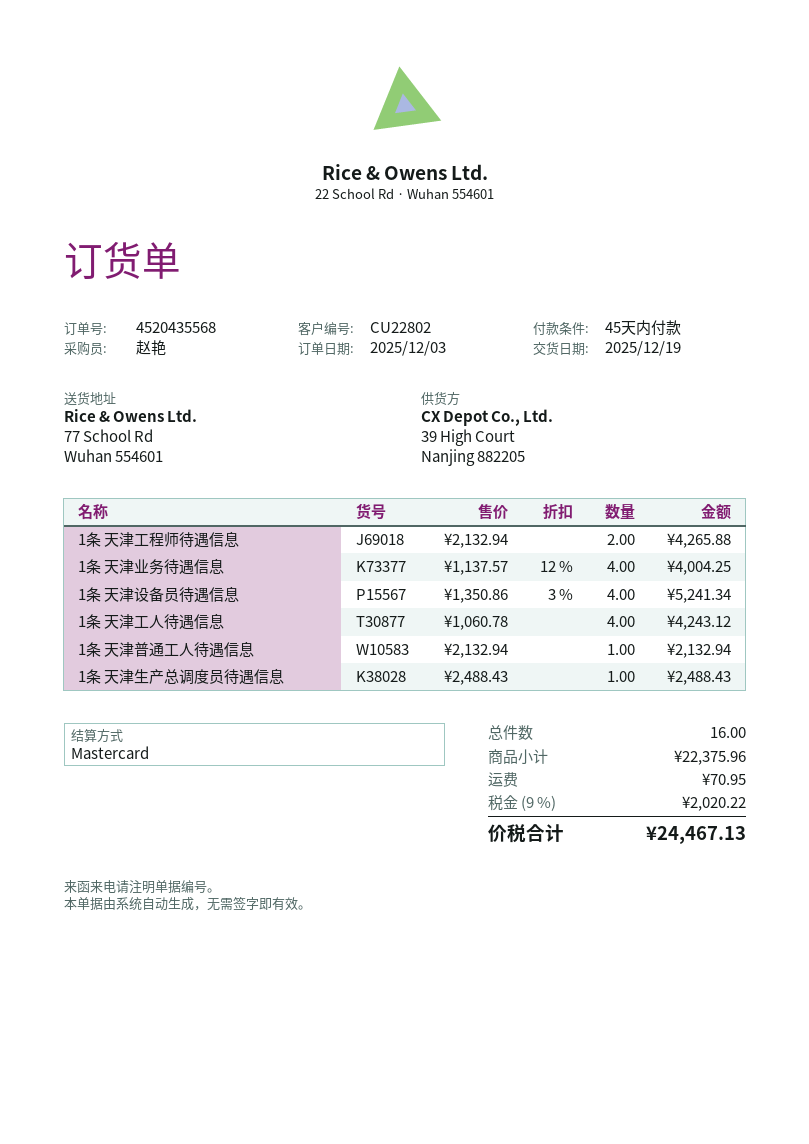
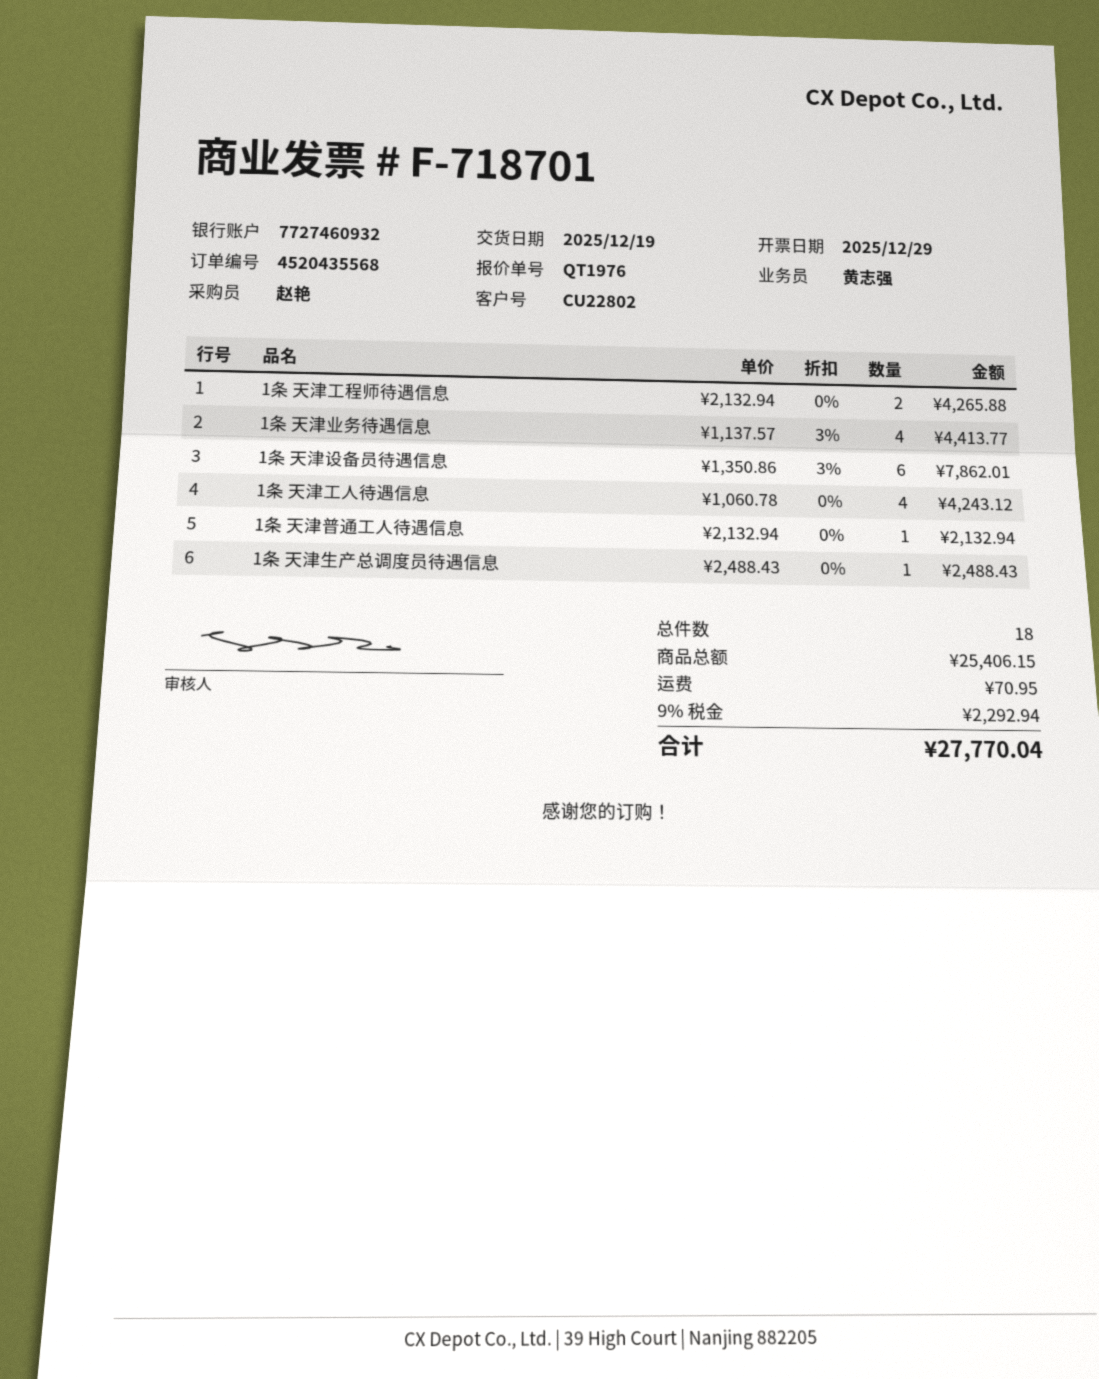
1条 天津业务待遇信息: 4 x 1137.57 - 12% = 4004.25 -> 4 x 1137.57 - 3% = 4413.77
1条 天津设备员待遇信息: 4 x 1350.86 - 3% = 5241.34 -> 6 x 1350.86 - 3% = 7862.01
total quantity: 16 -> 18
subtotal: 22375.96 -> 25406.15
tax: 9% = 2020.22 -> 9% = 2292.94
total: 24467.13 -> 27770.04

